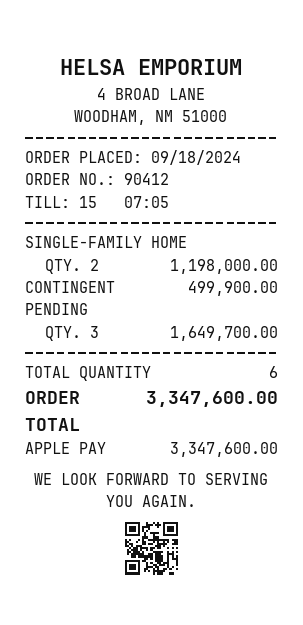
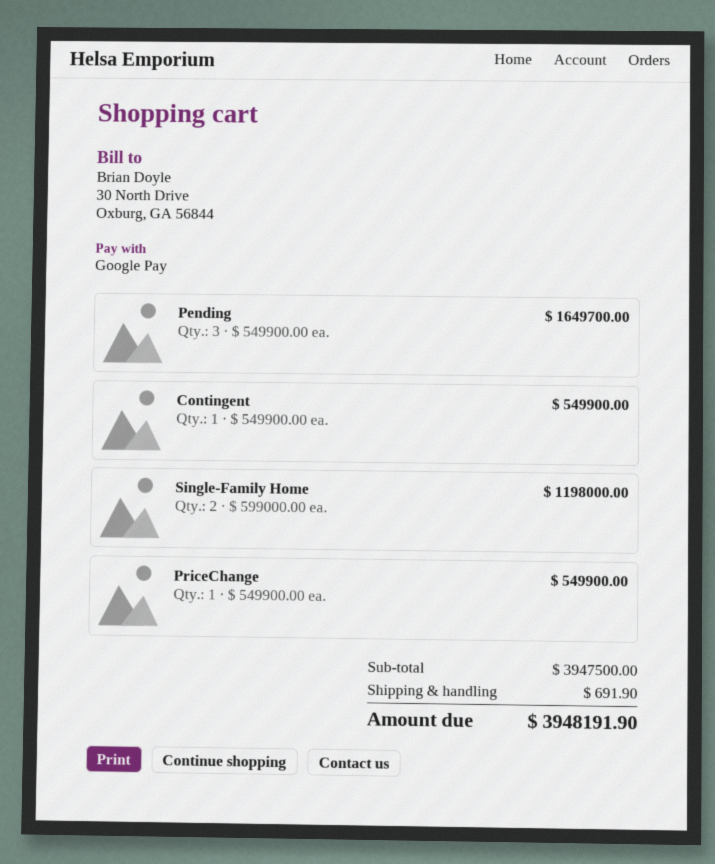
payment method: Apple Pay -> Google Pay
CONTINGENT: 1 for 499900.00 -> 1 for 549900.00
PriceChange: none -> 1 for 549900.00
shipping: none -> 691.90
total: 3347600.00 -> 3948191.90

